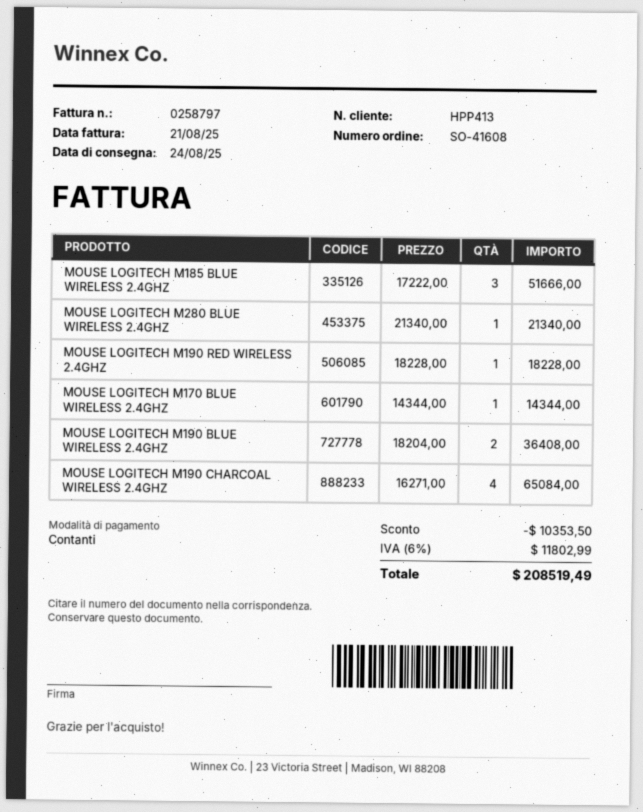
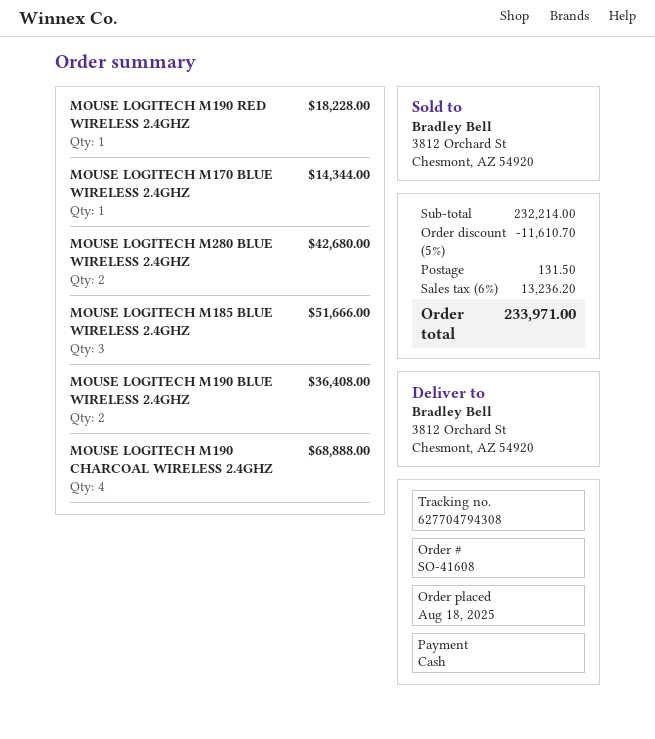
MOUSE LOGITECH M280 BLUE WIRELESS 2.4GHZ: 1 for 21340.00 -> 2 for 42680.00
MOUSE LOGITECH M190 CHARCOAL WIRELESS 2.4GHZ: 4 for 65084.00 -> 4 for 68888.00
discount: 10353.50 -> 11610.70
shipping: none -> 131.50
tax: 6% = 11802.99 -> 6% = 13236.20
total: 208519.49 -> 233971.00

